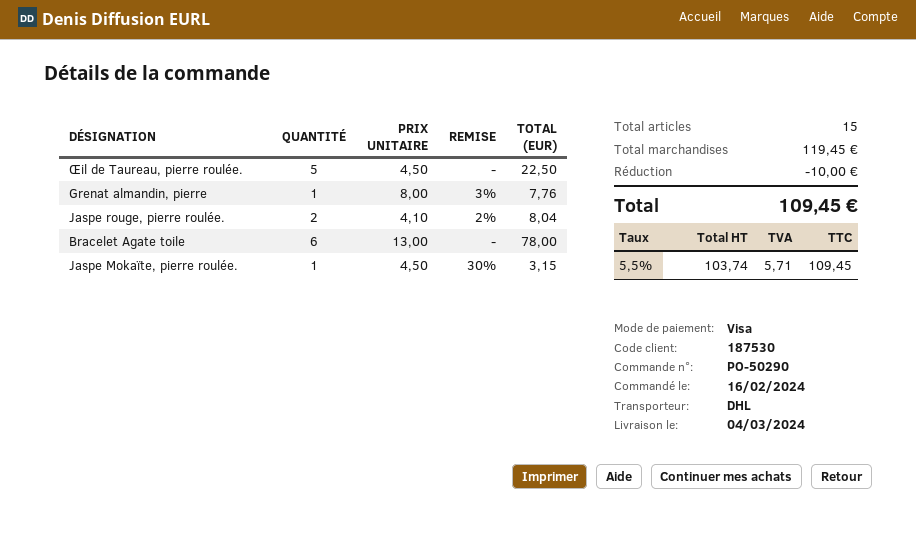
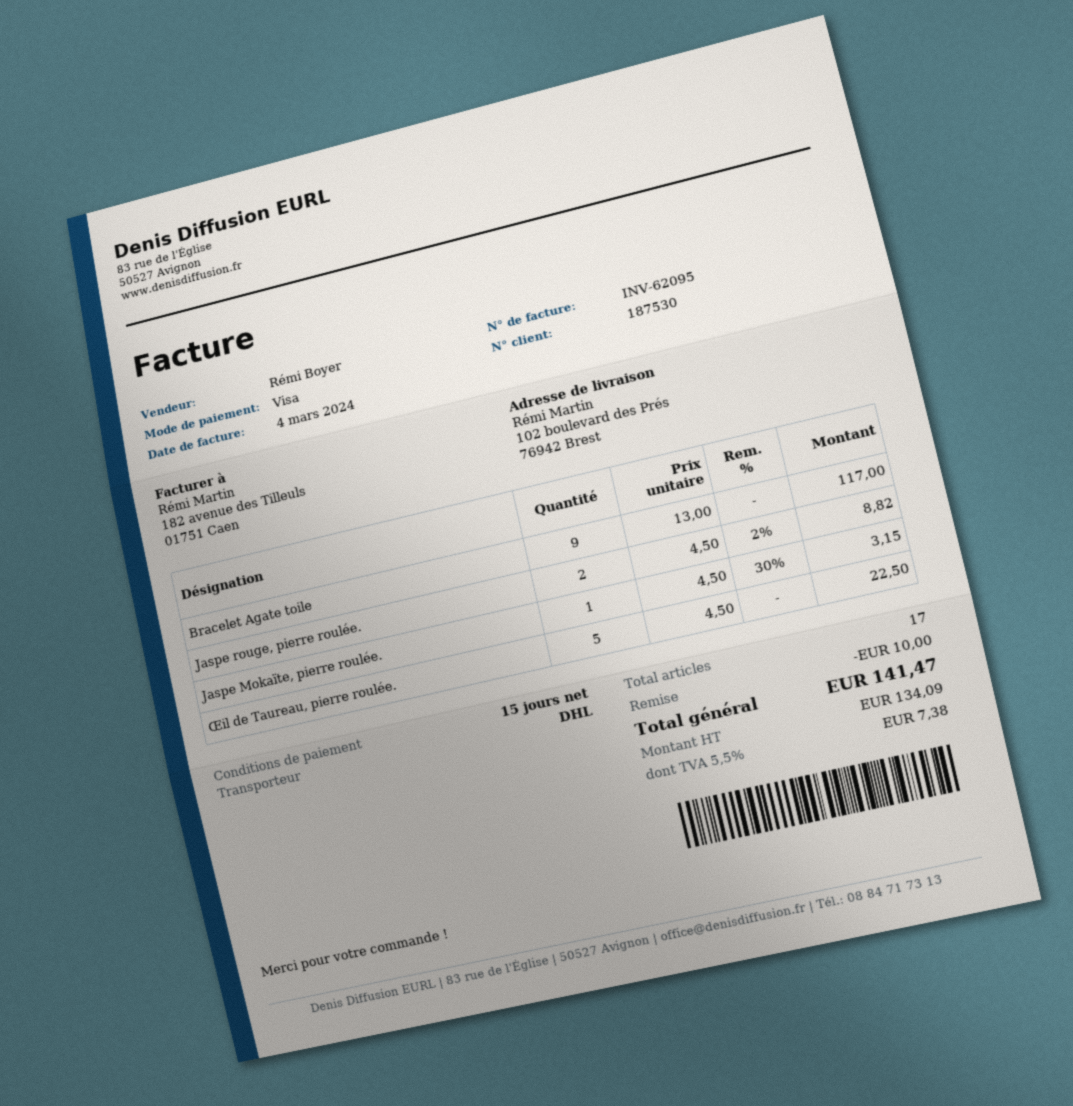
Grenat almandin, pierre: 1 x 8.00 - 3% = 7.76 -> none
Jaspe rouge, pierre roulée.: 2 x 4.10 - 2% = 8.04 -> 2 x 4.50 - 2% = 8.82
Bracelet Agate toile: 6 x 13.00 = 78.00 -> 9 x 13.00 = 117.00
total quantity: 15 -> 17
net: 103.74 -> 134.09
tax: 5.5% = 5.71 -> 5.5% = 7.38
total: 109.45 -> 141.47

